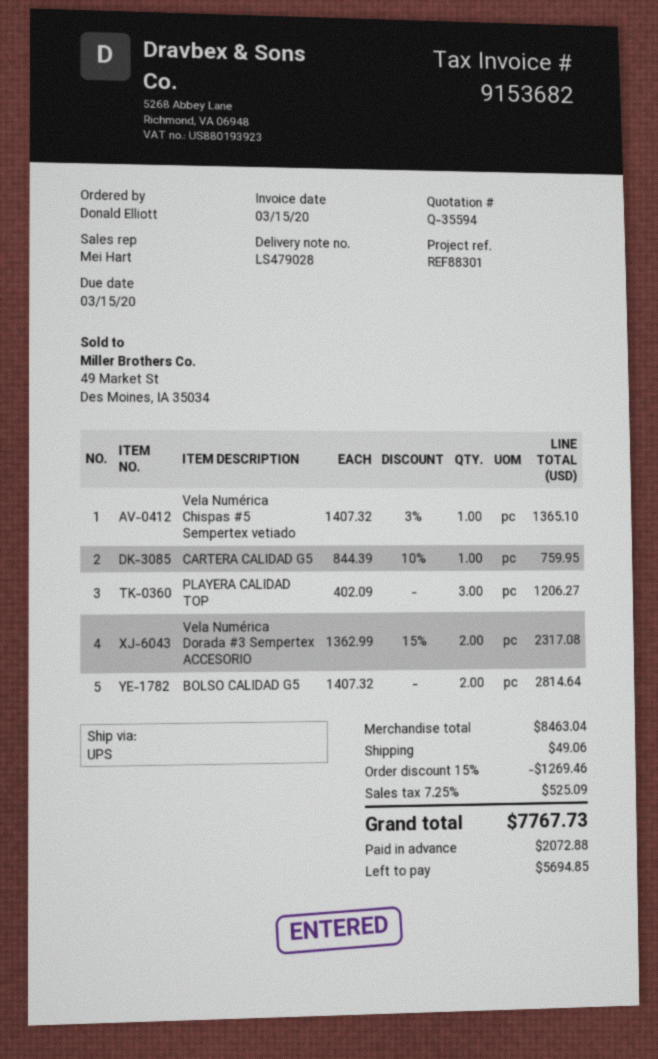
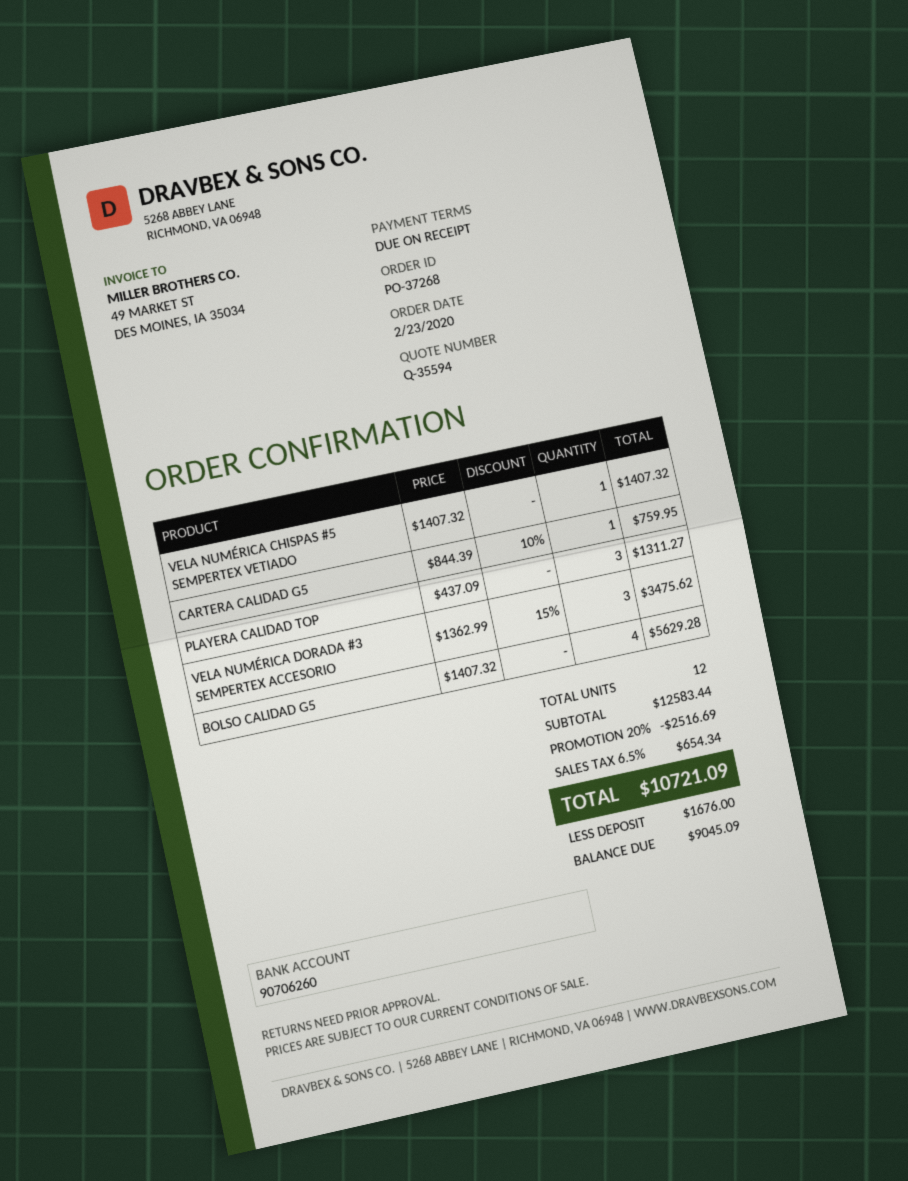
Vela Numérica Chispas #5 Sempertex vetiado: 1 x 1407.32 - 3% = 1365.10 -> 1 x 1407.32 = 1407.32
PLAYERA CALIDAD TOP: 3 x 402.09 = 1206.27 -> 3 x 437.09 = 1311.27
Vela Numérica Dorada #3 Sempertex ACCESORIO: 2 x 1362.99 - 15% = 2317.08 -> 3 x 1362.99 - 15% = 3475.62
BOLSO CALIDAD G5: 2 x 1407.32 = 2814.64 -> 4 x 1407.32 = 5629.28
subtotal: 8463.04 -> 12583.44
discount: 15% = 1269.46 -> 20% = 2516.69
shipping: 49.06 -> none
tax: 7.25% = 525.09 -> 6.5% = 654.34
total: 7767.73 -> 10721.09
deposit: 2072.88 -> 1676.00
balance: 5694.85 -> 9045.09

